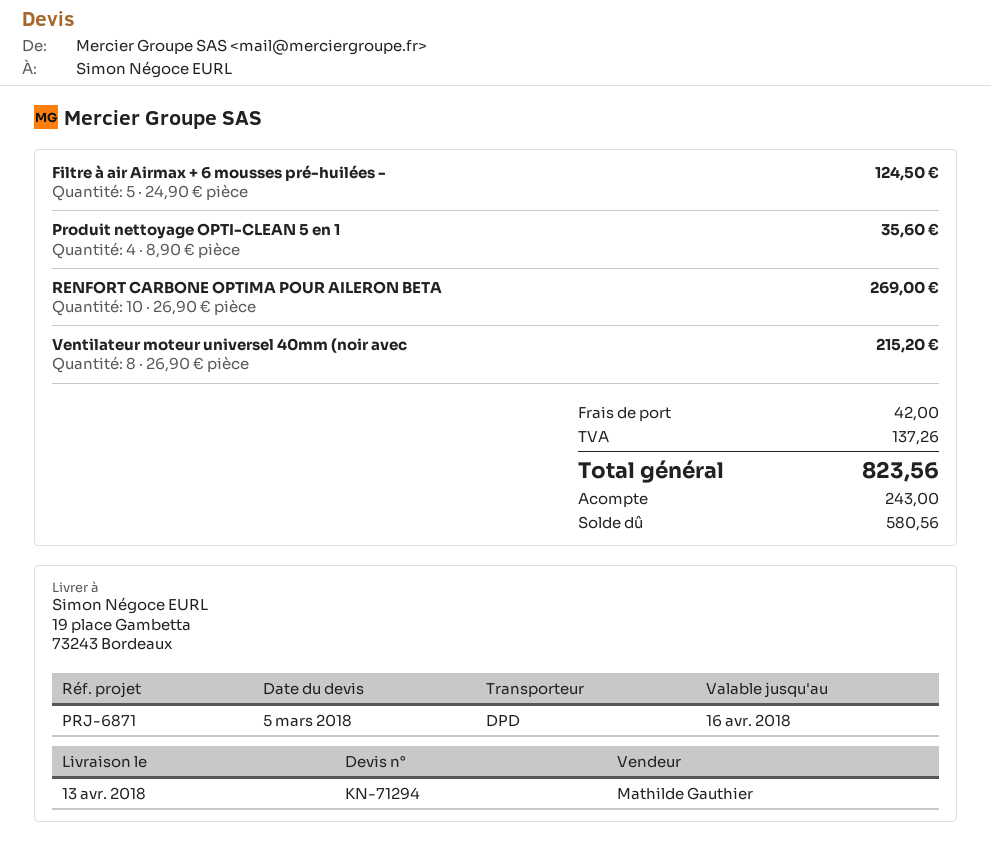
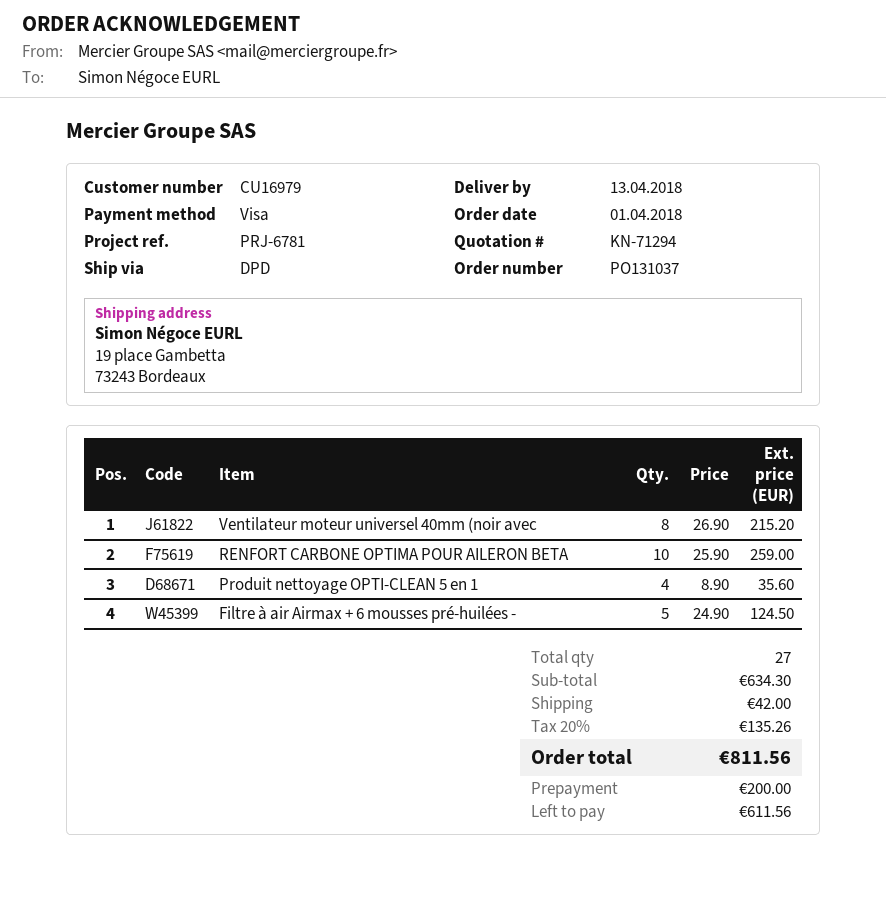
reference: PRJ-6871 -> PRJ-6781
RENFORT CARBONE OPTIMA POUR AILERON BETA: 10 x 26.90 = 269.00 -> 10 x 25.90 = 259.00
tax: 137.26 -> 135.26
total: 823.56 -> 811.56
deposit: 243.00 -> 200.00
balance: 580.56 -> 611.56

